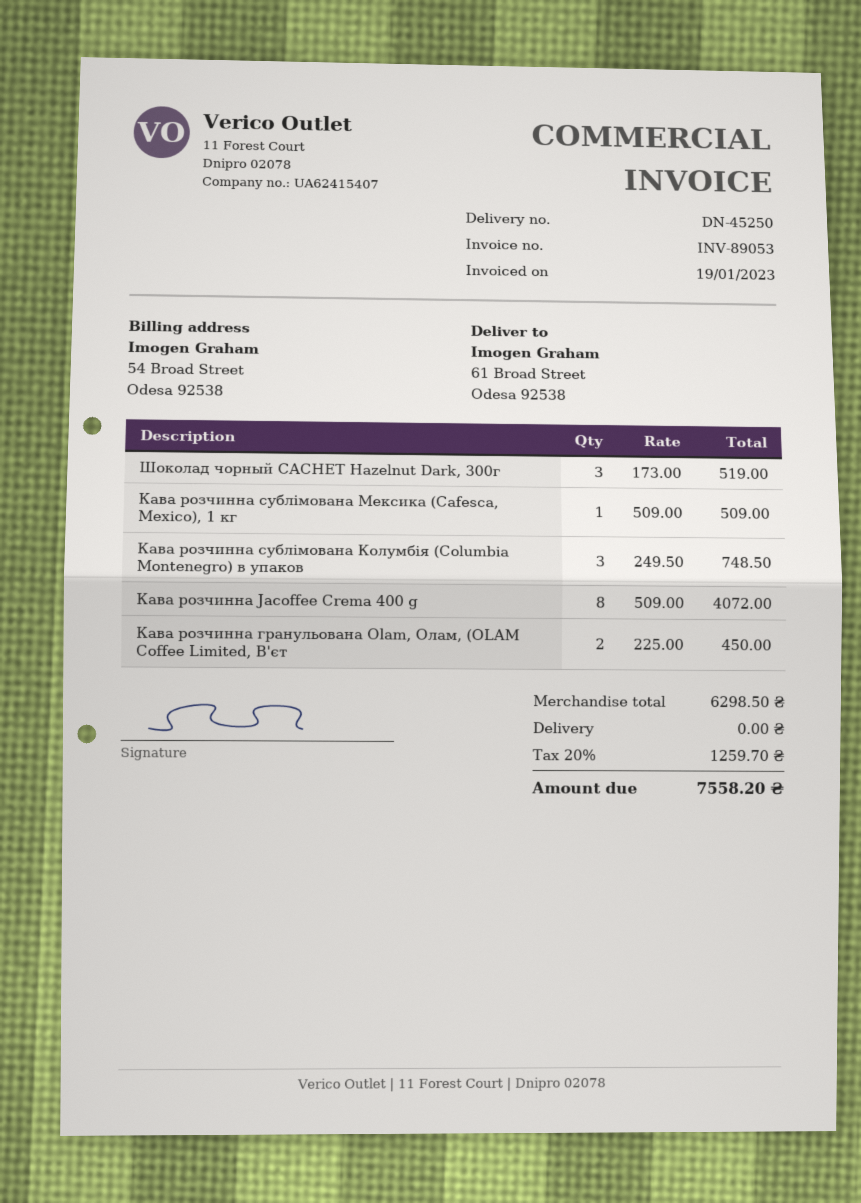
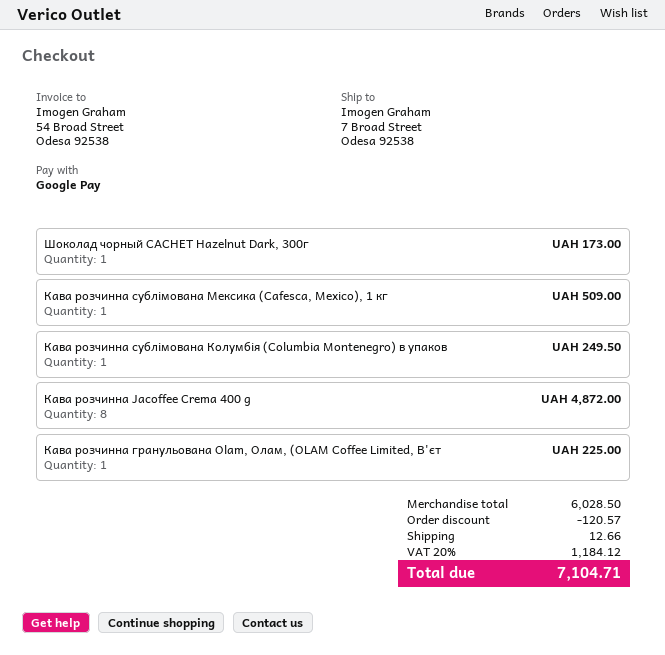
ship to: 61 Broad Street, Odesa 92538 -> 7 Broad Street, Odesa 92538
Шоколад чорный CACHET Hazelnut Dark, 300г: 3 for 519.00 -> 1 for 173.00
Кава розчинна сублімована Колумбія (Columbia Montenegro) в упаков: 3 for 748.50 -> 1 for 249.50
Кава розчинна Jacoffee Crema 400 g: 8 for 4072.00 -> 8 for 4872.00
Кава розчинна гранульована Olam, Олам, (OLAM Coffee Limited, В'єт: 2 for 450.00 -> 1 for 225.00
subtotal: 6298.50 -> 6028.50
discount: none -> 120.57
shipping: 0.00 -> 12.66
tax: 20% = 1259.70 -> 20% = 1184.12
total: 7558.20 -> 7104.71

